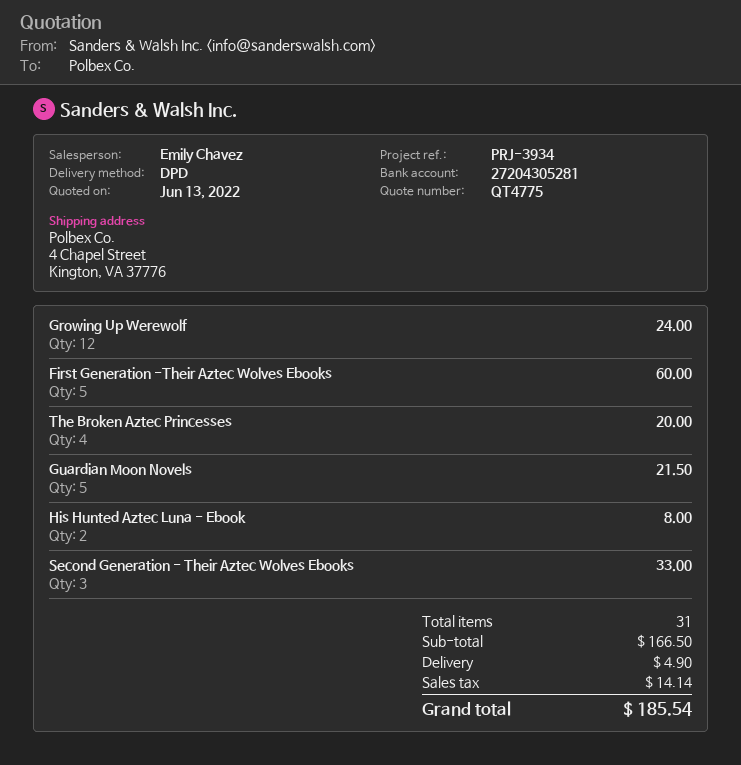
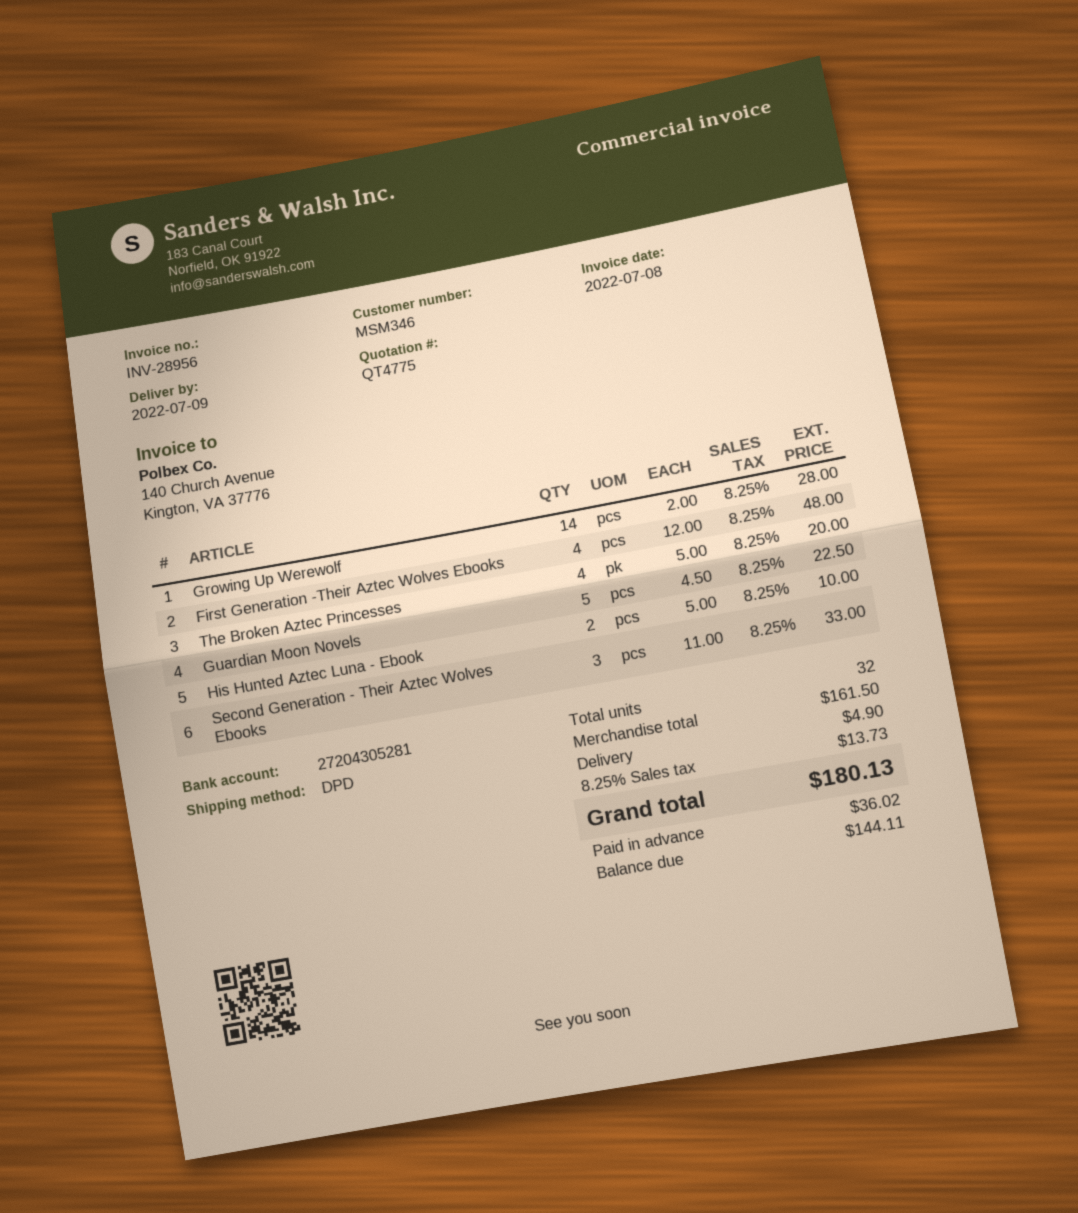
Growing Up Werewolf: 12 for 24.00 -> 14 for 28.00
First Generation -Their Aztec Wolves Ebooks: 5 for 60.00 -> 4 for 48.00
Guardian Moon Novels: 5 for 21.50 -> 5 for 22.50
His Hunted Aztec Luna - Ebook: 2 for 8.00 -> 2 for 10.00
total quantity: 31 -> 32
subtotal: 166.50 -> 161.50
tax: 14.14 -> 13.73
total: 185.54 -> 180.13

